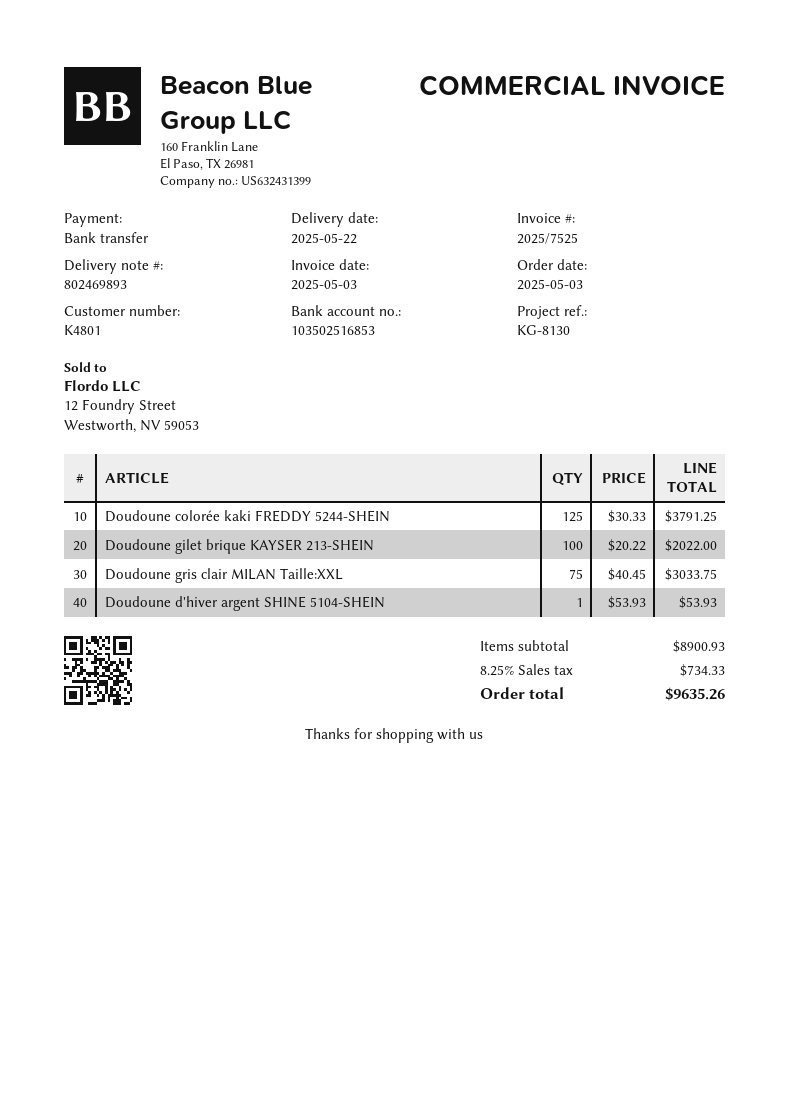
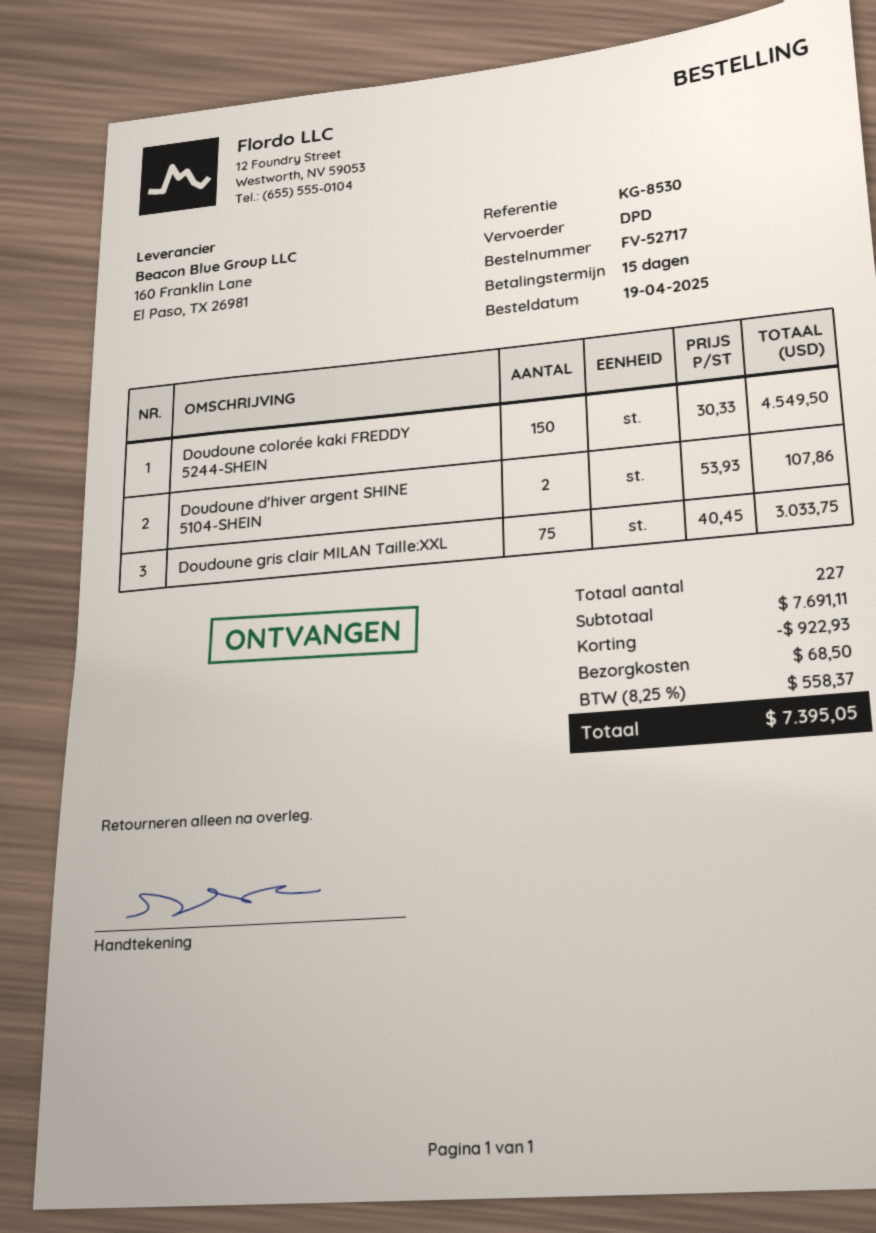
order date: 2025-05-03 -> 2025-04-19
reference: KG-8130 -> KG-8530
Doudoune colorée kaki FREDDY 5244-SHEIN: 125 x 30.33 = 3791.25 -> 150 x 30.33 = 4549.50
Doudoune gilet brique KAYSER 213-SHEIN: 100 x 20.22 = 2022.00 -> none
Doudoune d'hiver argent SHINE 5104-SHEIN: 1 x 53.93 = 53.93 -> 2 x 53.93 = 107.86
subtotal: 8900.93 -> 7691.11
discount: none -> 922.93
shipping: none -> 68.50
tax: 8.25% = 734.33 -> 8.25% = 558.37
total: 9635.26 -> 7395.05

